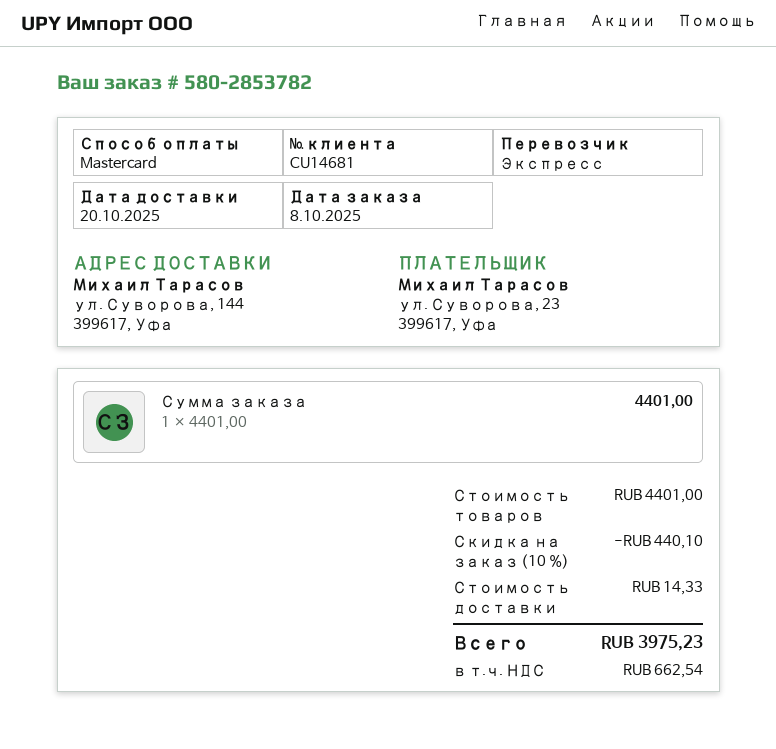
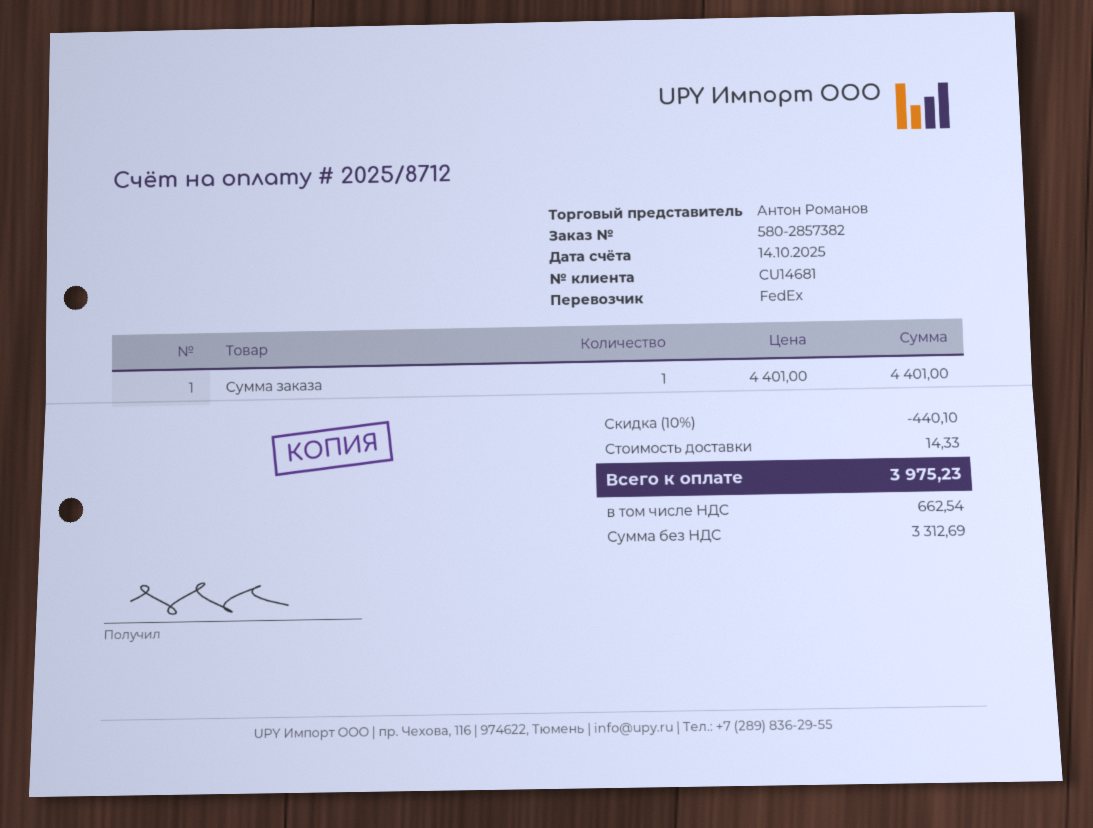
order number: 580-2853782 -> 580-2857382
shipping method: express -> FedEx

